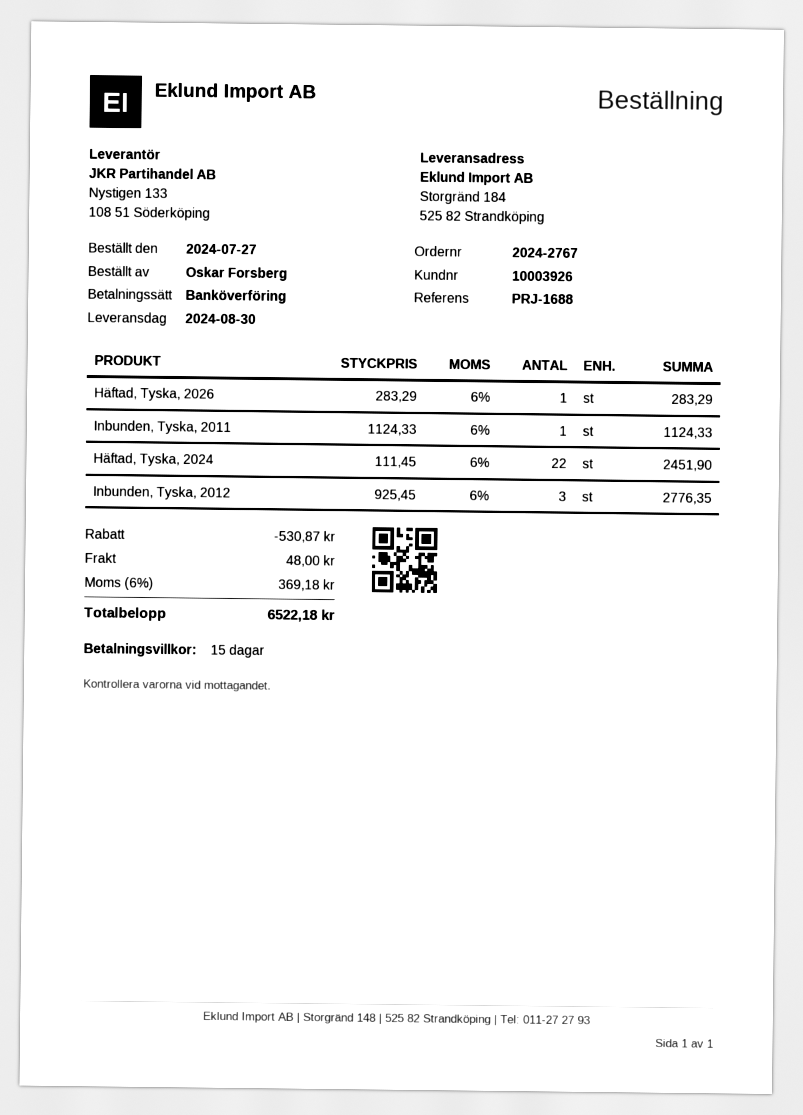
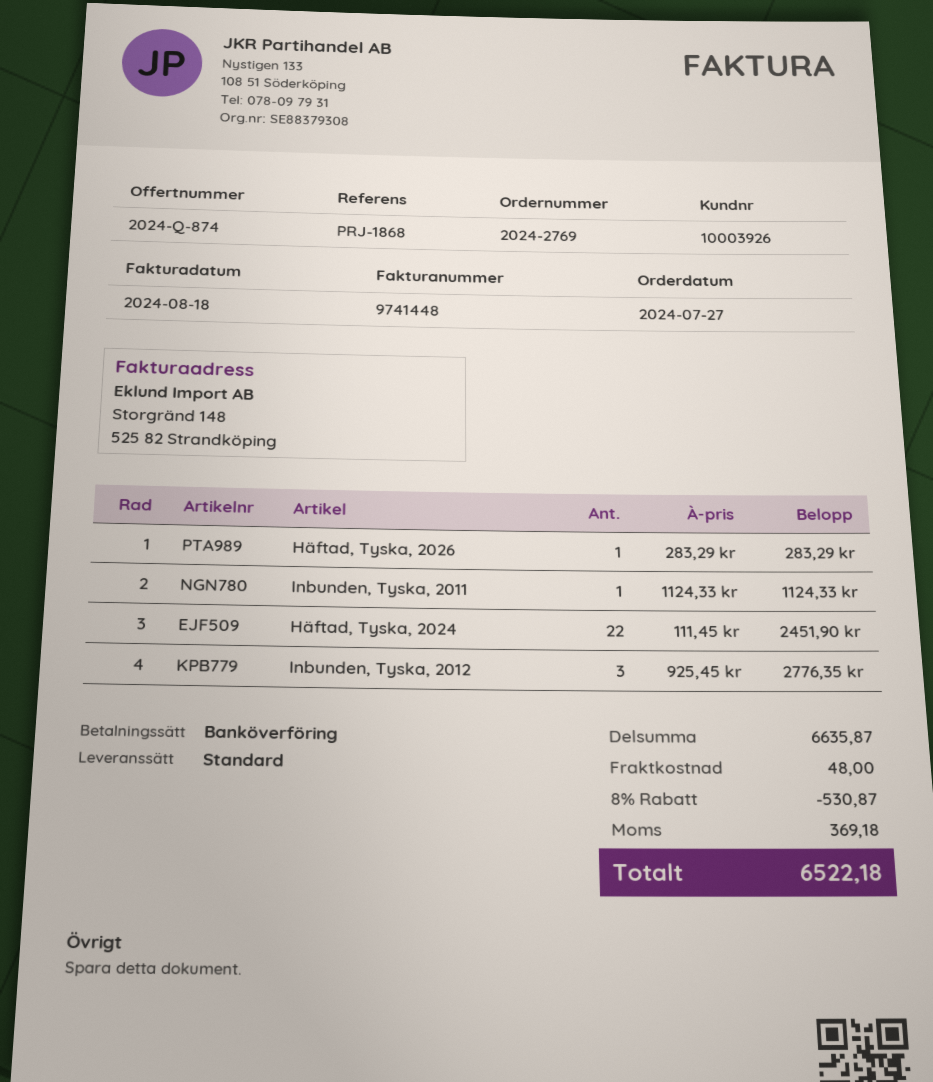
order number: 2024-2767 -> 2024-2769
reference: PRJ-1688 -> PRJ-1868

